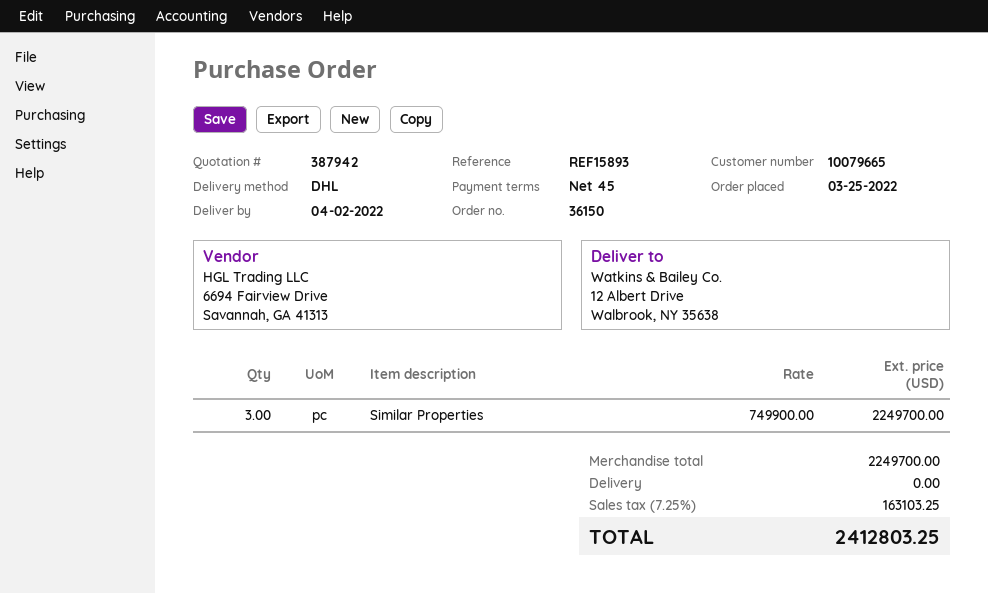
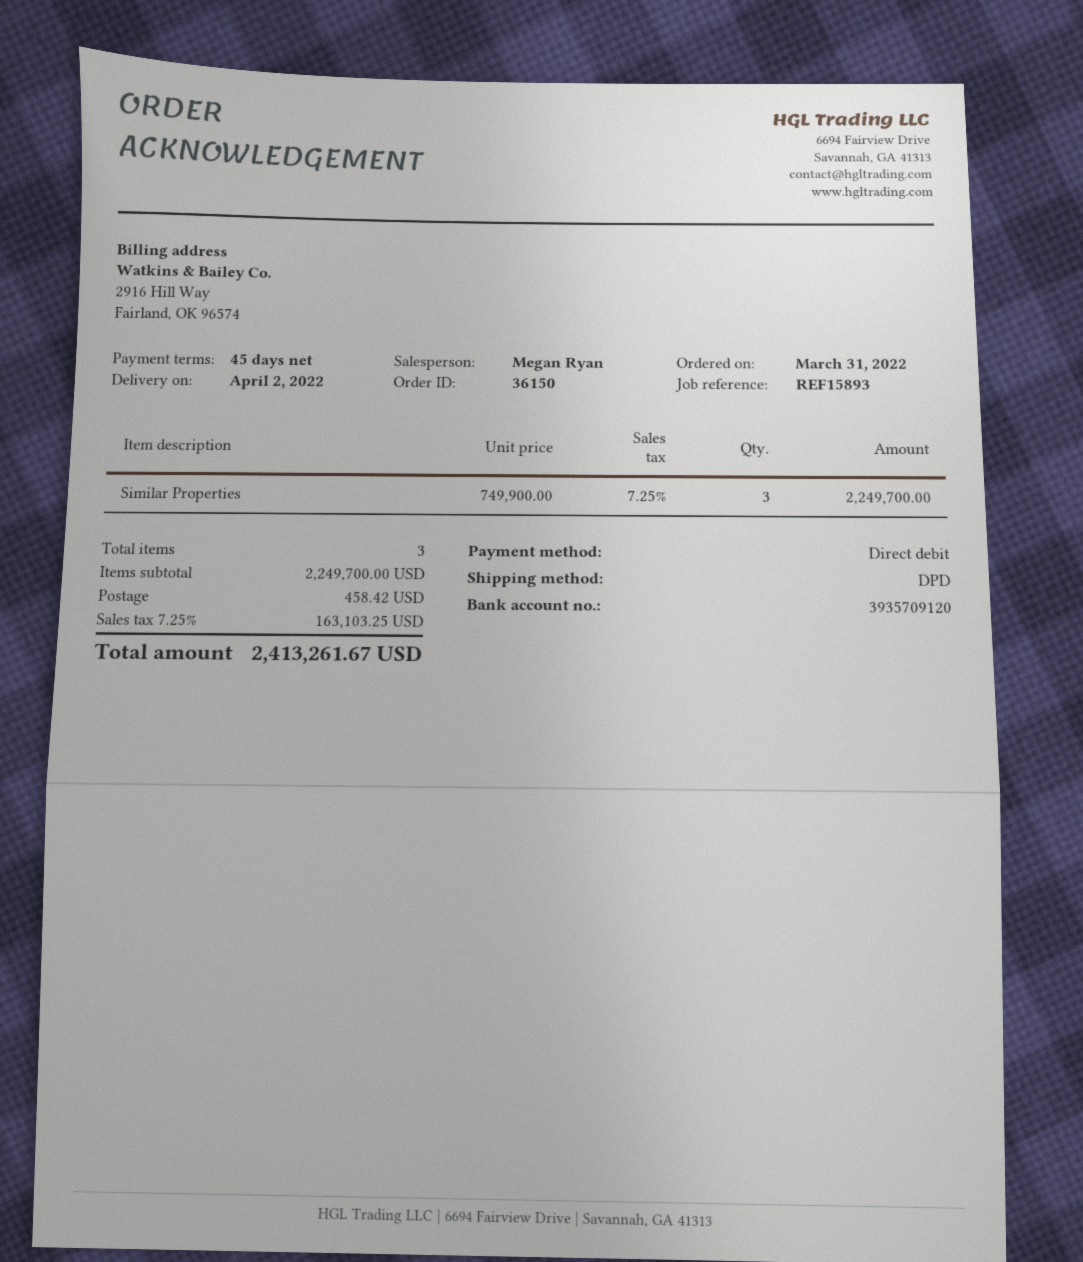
order date: 2022-03-25 -> 2022-03-31
shipping method: DHL -> DPD
shipping: 0.00 -> 458.42
total: 2412803.25 -> 2413261.67

